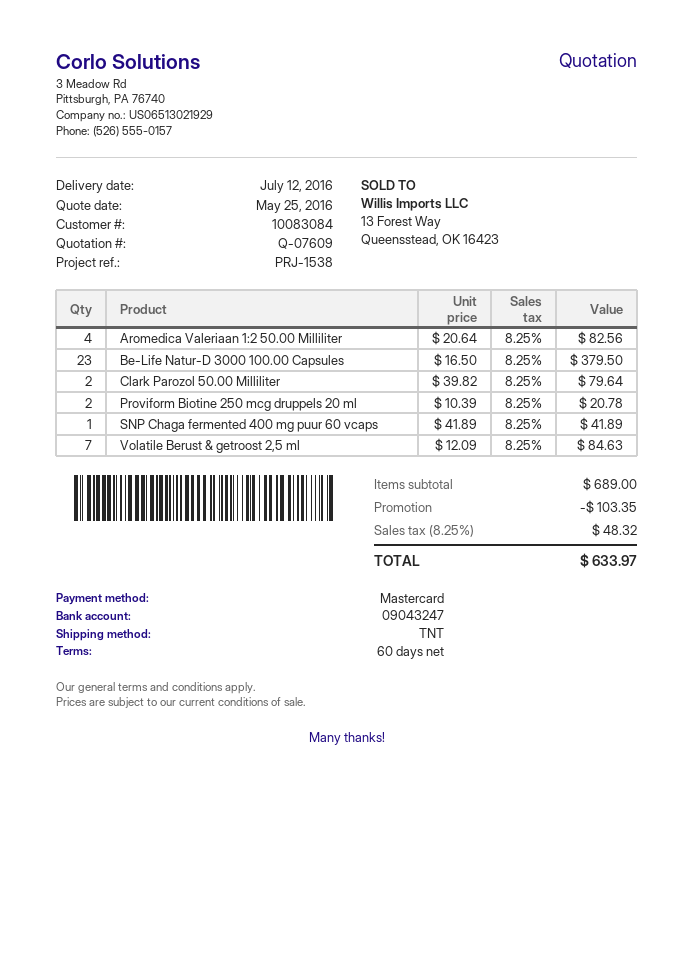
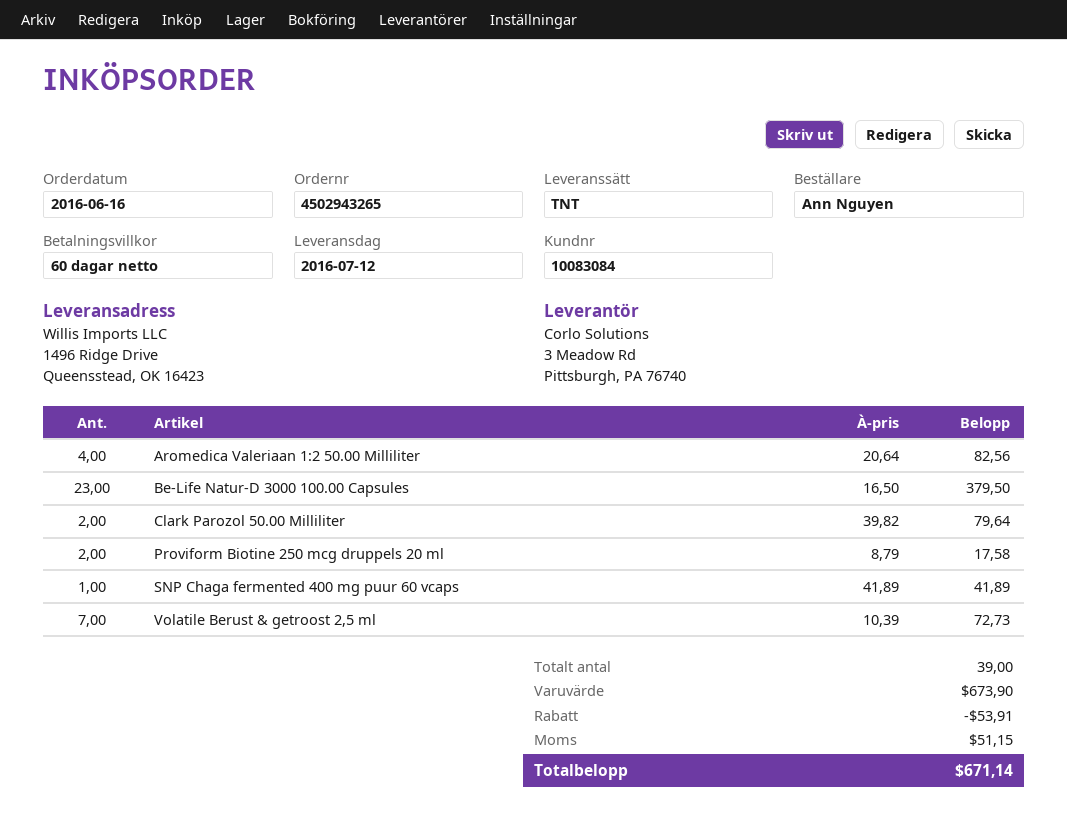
Proviform Biotine 250 mcg druppels 20 ml: 2 x 10.39 = 20.78 -> 2 x 8.79 = 17.58
Volatile Berust & getroost 2,5 ml: 7 x 12.09 = 84.63 -> 7 x 10.39 = 72.73
subtotal: 689.00 -> 673.90
discount: 103.35 -> 53.91
tax: 48.32 -> 51.15
total: 633.97 -> 671.14

